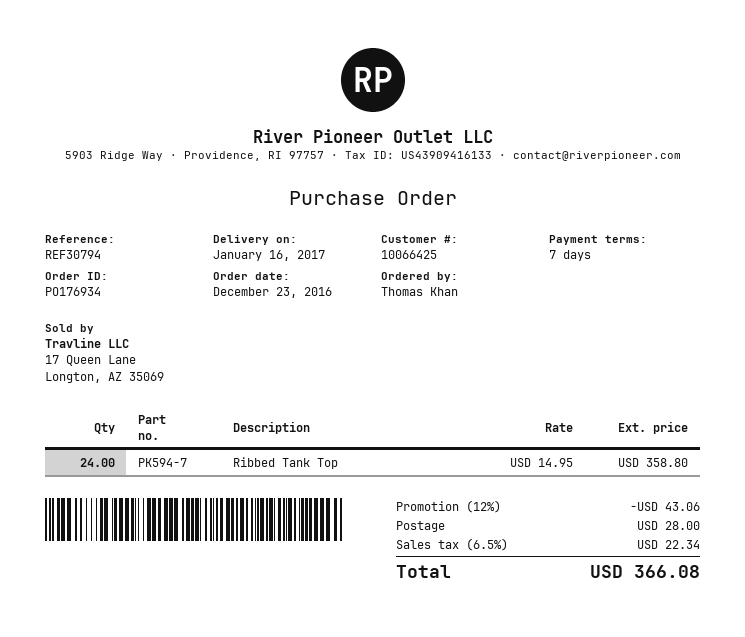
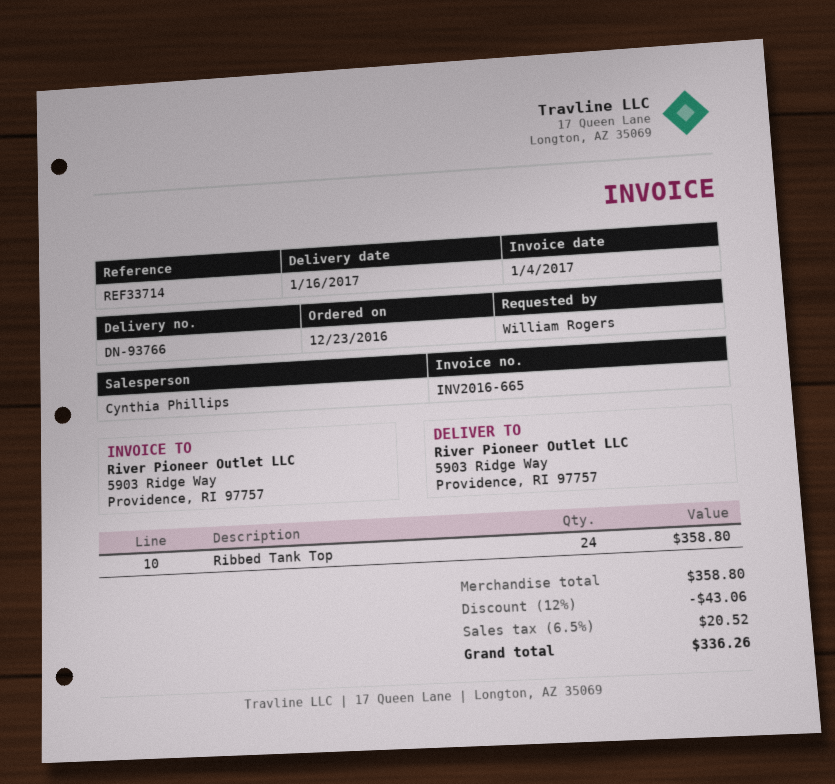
reference: REF30794 -> REF33714
ordered by: Thomas Khan -> William Rogers
shipping: 28.00 -> none
tax: 6.5% = 22.34 -> 6.5% = 20.52
total: 366.08 -> 336.26

